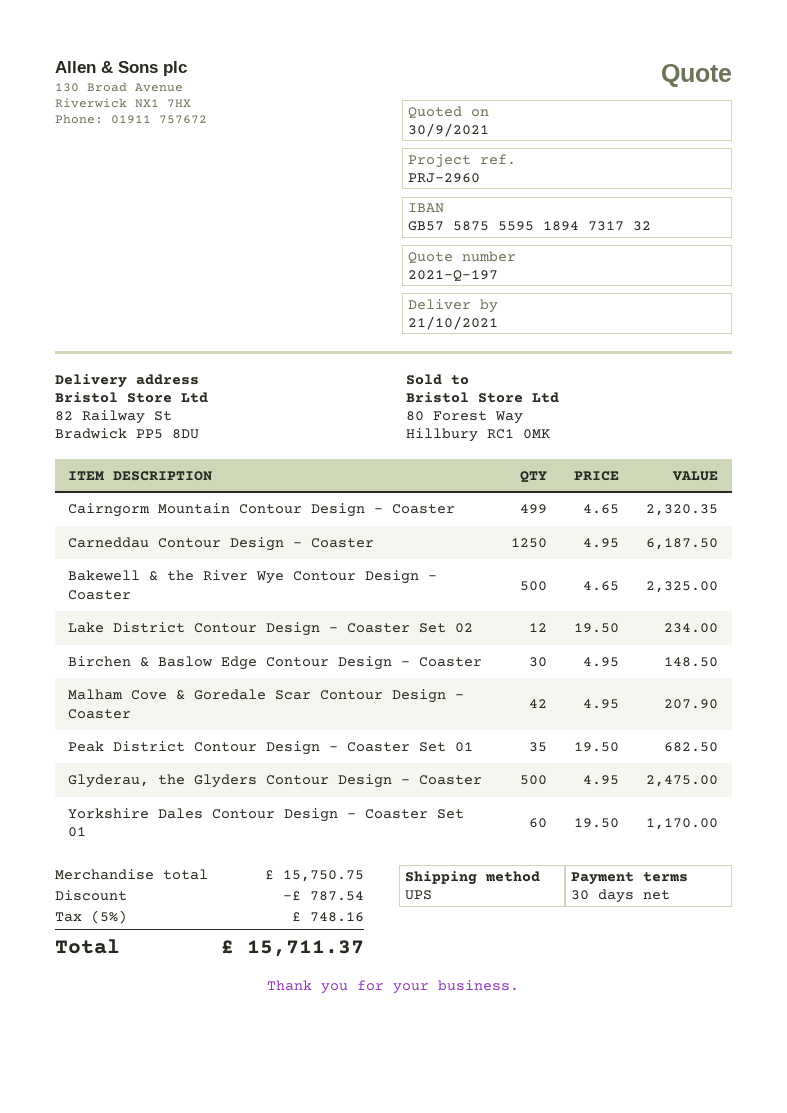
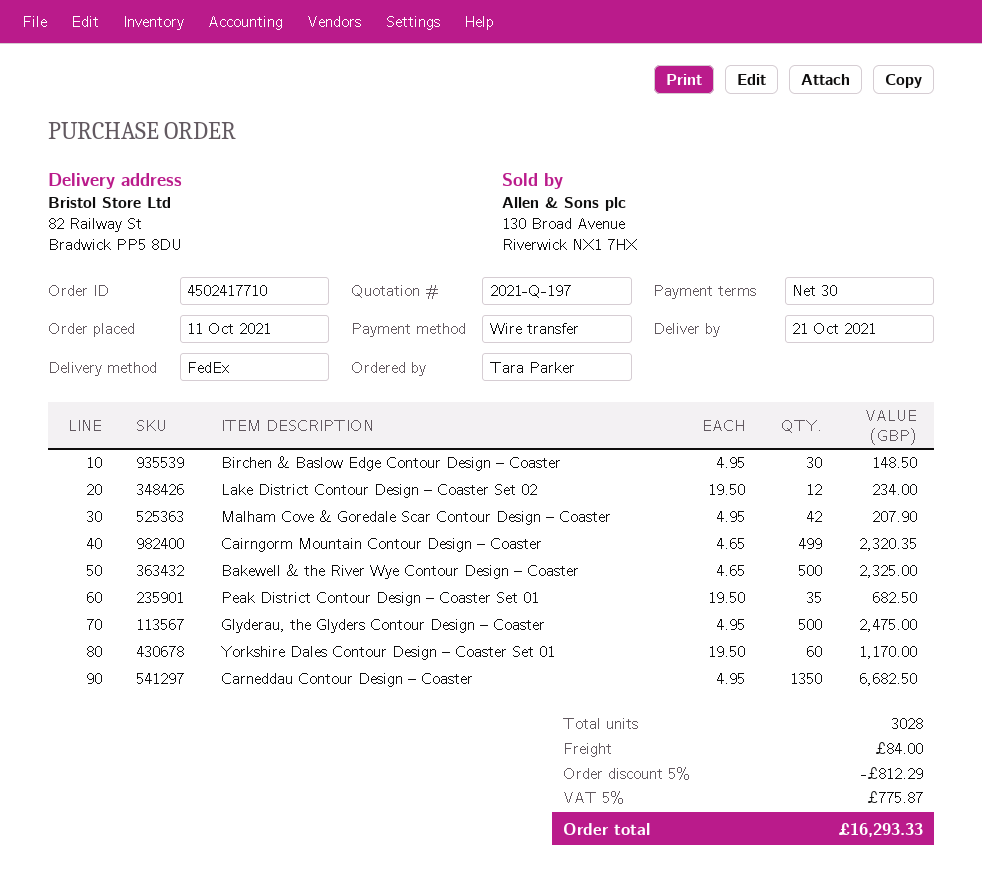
shipping method: UPS -> FedEx
Carneddau Contour Design – Coaster: 1250 x 4.95 = 6187.50 -> 1350 x 4.95 = 6682.50
discount: 787.54 -> 812.29
shipping: none -> 84.00
tax: 5% = 748.16 -> 5% = 775.87
total: 15711.37 -> 16293.33

